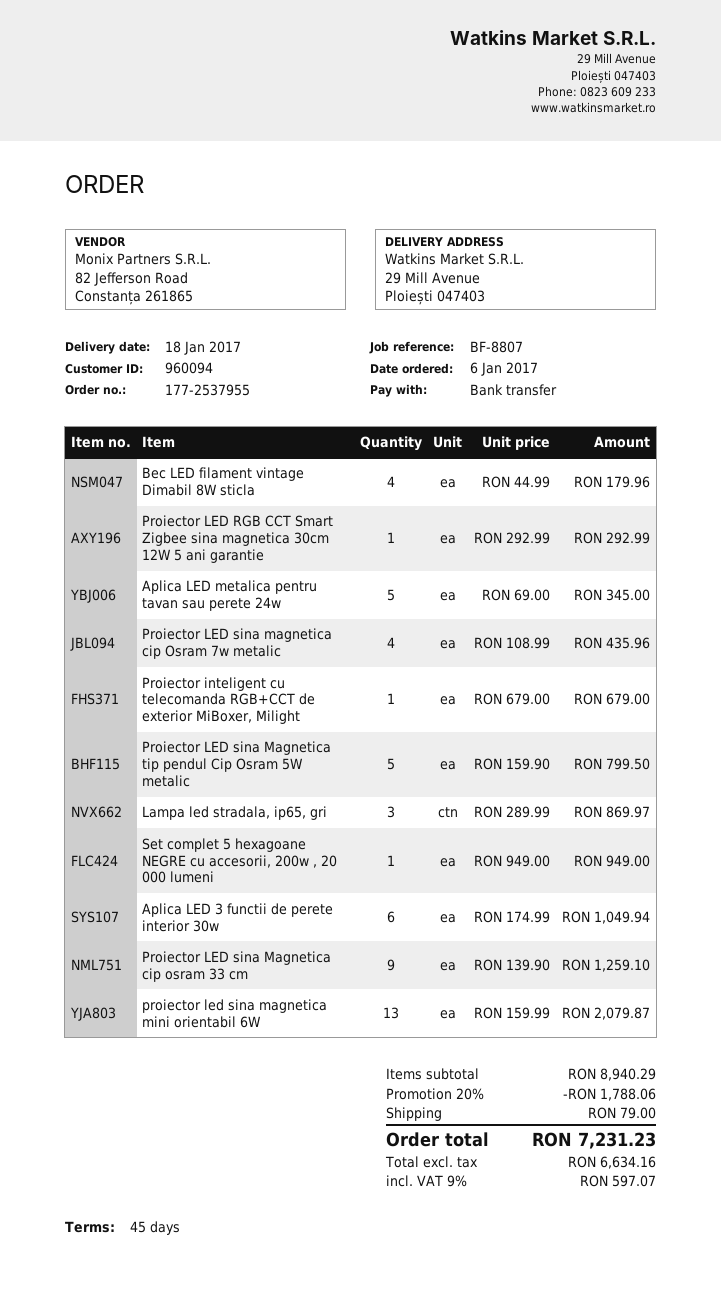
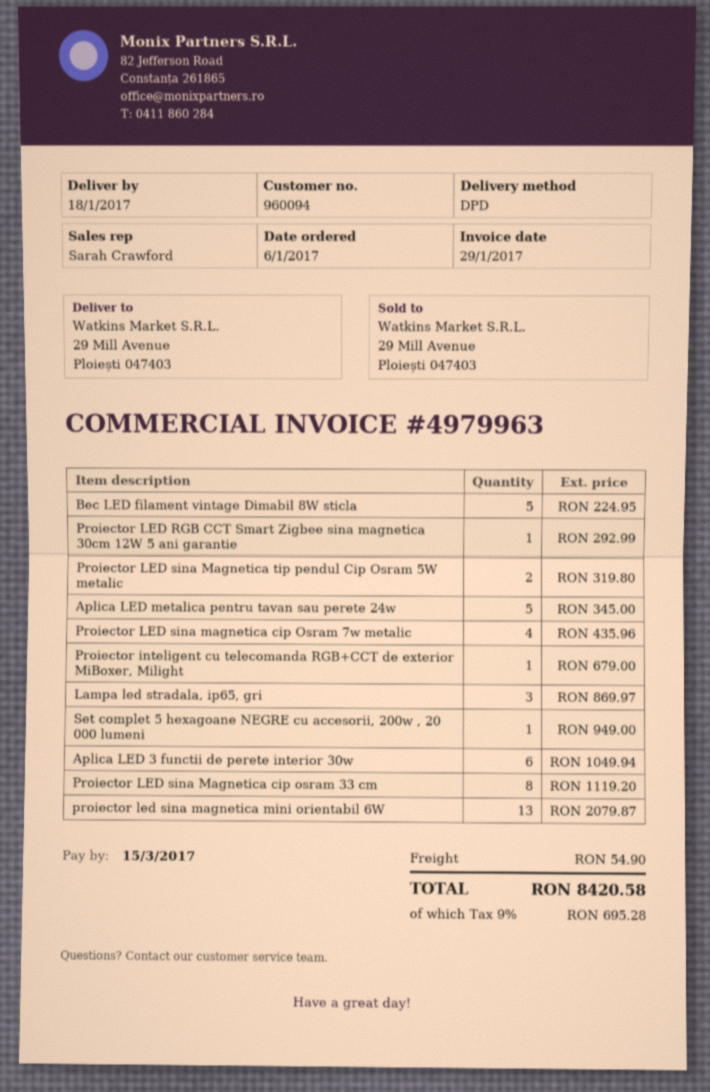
Bec LED filament vintage Dimabil 8W sticla: 4 for 179.96 -> 5 for 224.95
Proiector LED sina Magnetica tip pendul Cip Osram 5W metalic: 5 for 799.50 -> 2 for 319.80
Proiector LED sina Magnetica cip osram 33 cm: 9 for 1259.10 -> 8 for 1119.20
discount: 20% = 1788.06 -> none
shipping: 79.00 -> 54.90
tax: 9% = 597.07 -> 9% = 695.28
total: 7231.23 -> 8420.58

